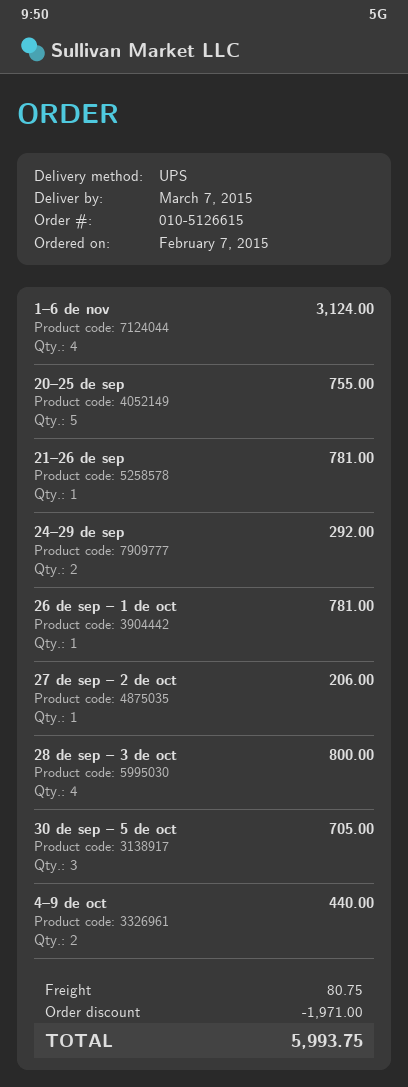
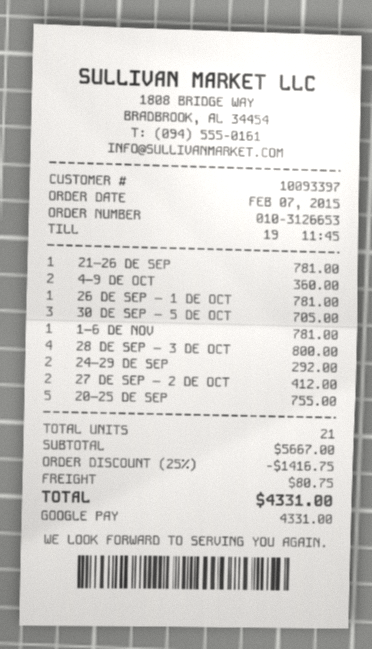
order number: 010-5126615 -> 010-3126653
1–6 de nov: 4 for 3124.00 -> 1 for 781.00
27 de sep – 2 de oct: 1 for 206.00 -> 2 for 412.00
4–9 de oct: 2 for 440.00 -> 2 for 360.00
discount: 1971.00 -> 1416.75
total: 5993.75 -> 4331.00

